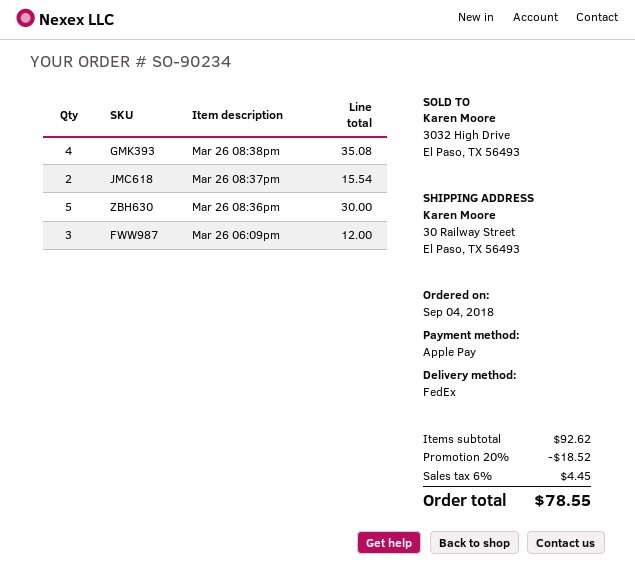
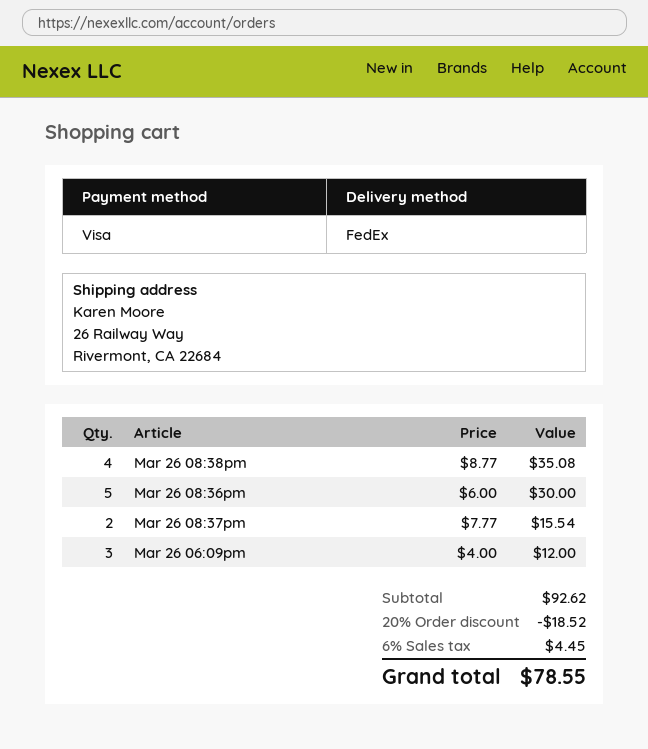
payment method: Apple Pay -> Visa
ship to: 30 Railway Street, El Paso, TX 56493 -> 26 Railway Way, Rivermont, CA 22684

